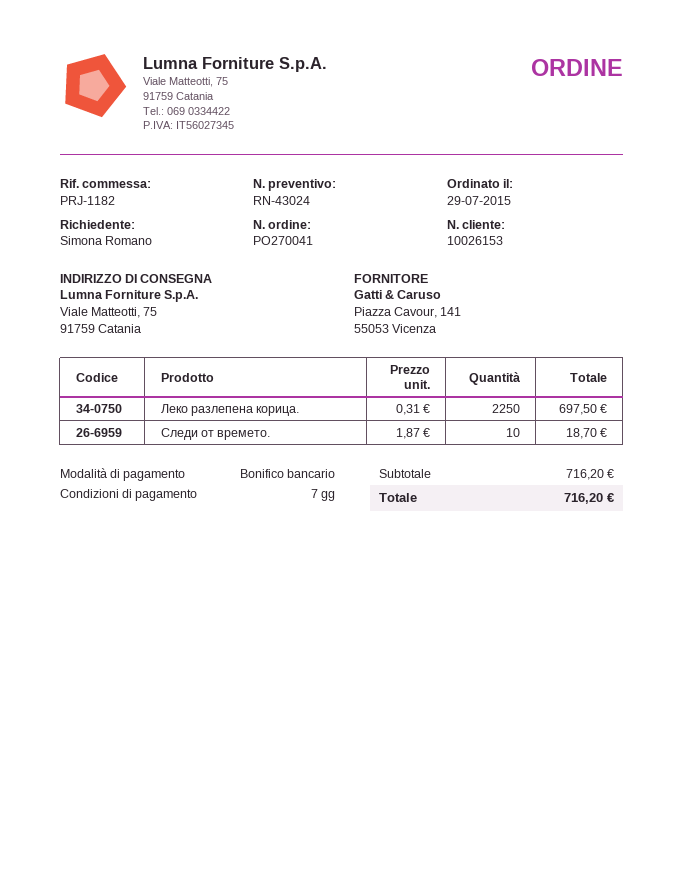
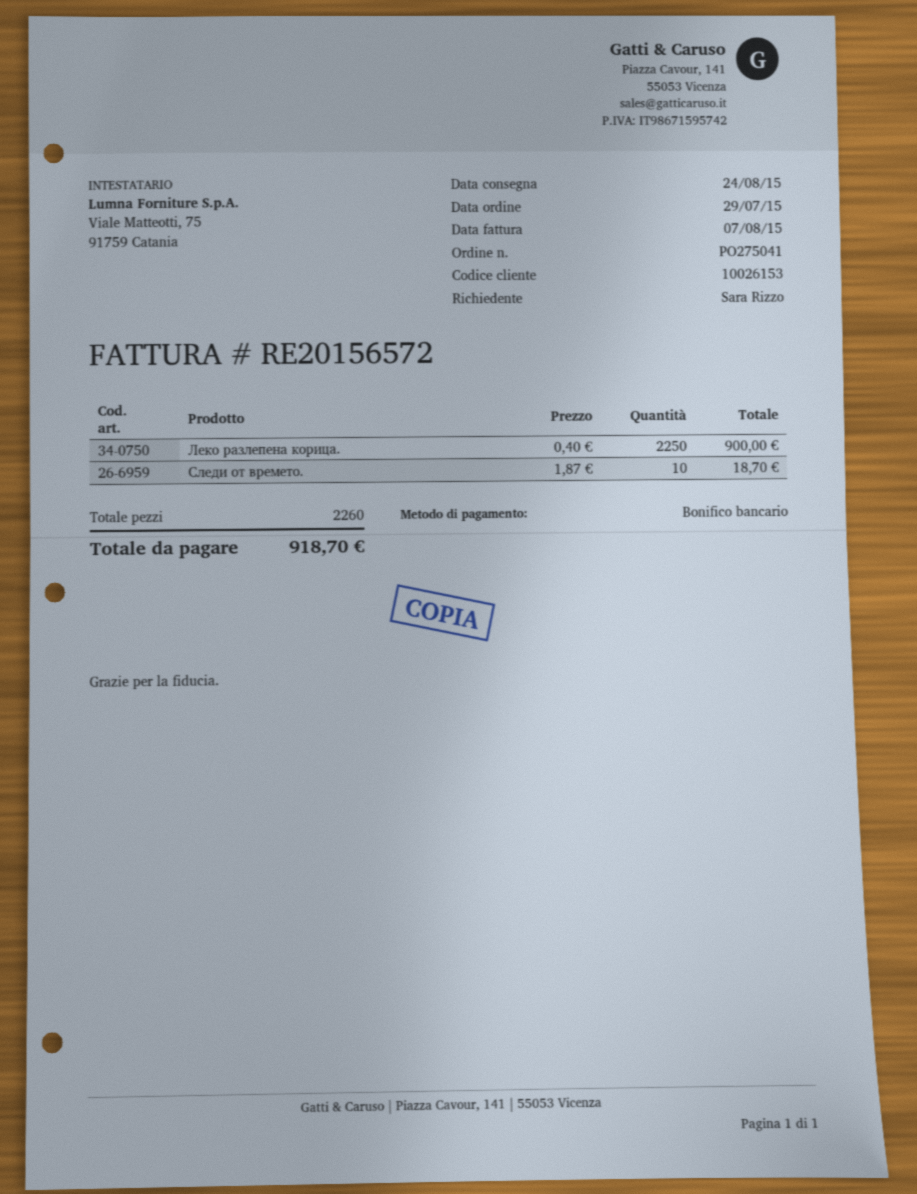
order number: PO270041 -> PO275041
ordered by: Simona Romano -> Sara Rizzo
Леко разлепена корица.: 2250 x 0.31 = 697.50 -> 2250 x 0.40 = 900.00
total: 716.20 -> 918.70

